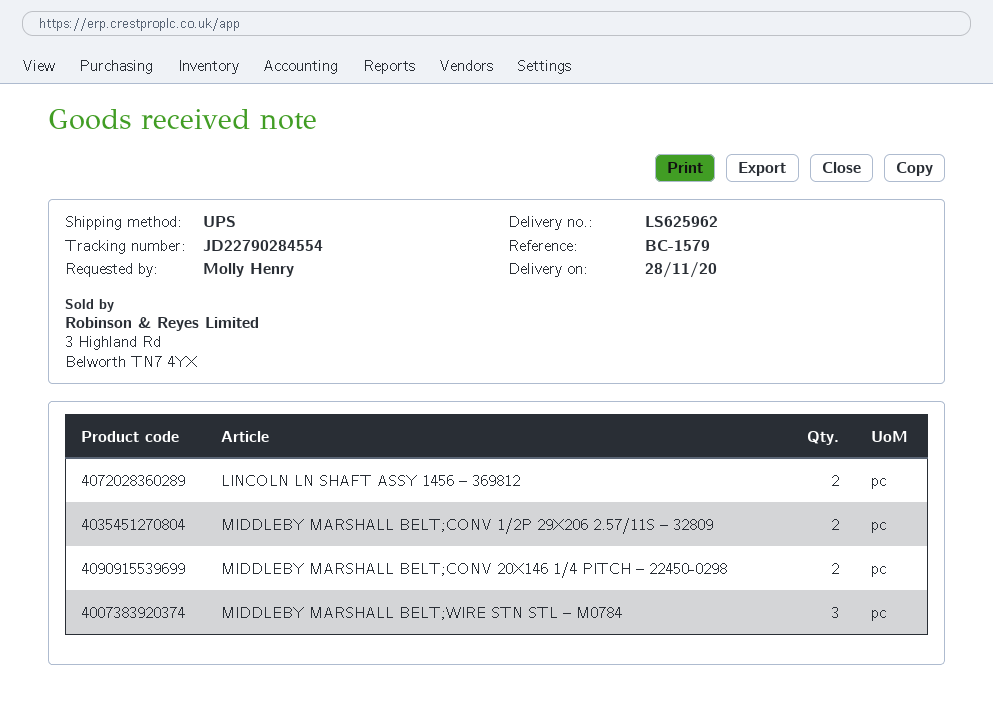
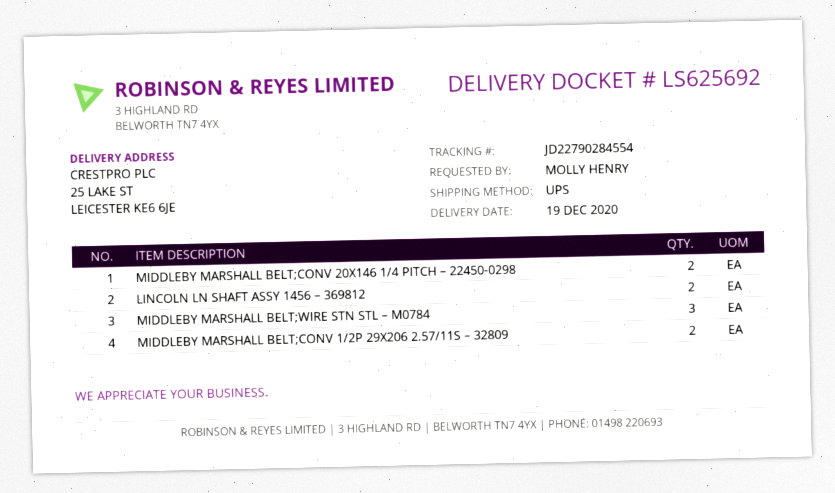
delivery note number: LS625962 -> LS625692
delivery date: 2020-11-28 -> 2020-12-19

